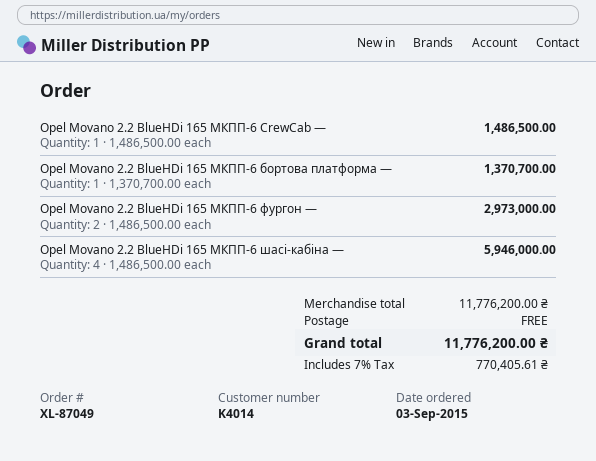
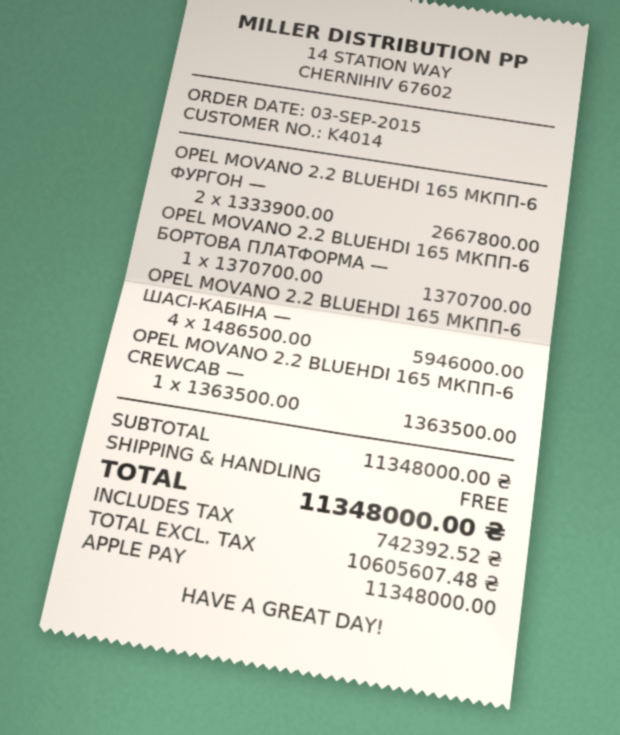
Opel Movano 2.2 BlueHDi 165 МКПП-6 CrewCab —: 1 x 1486500.00 = 1486500.00 -> 1 x 1363500.00 = 1363500.00
Opel Movano 2.2 BlueHDi 165 МКПП-6 фургон —: 2 x 1486500.00 = 2973000.00 -> 2 x 1333900.00 = 2667800.00
subtotal: 11776200.00 -> 11348000.00
tax: 770405.61 -> 742392.52
total: 11776200.00 -> 11348000.00

